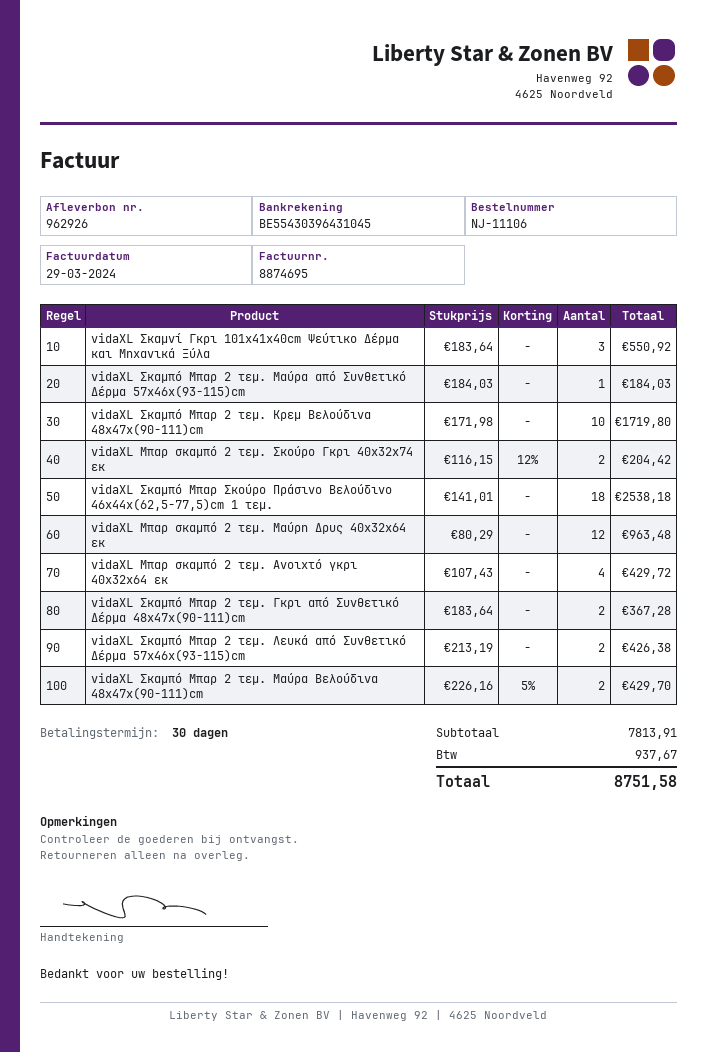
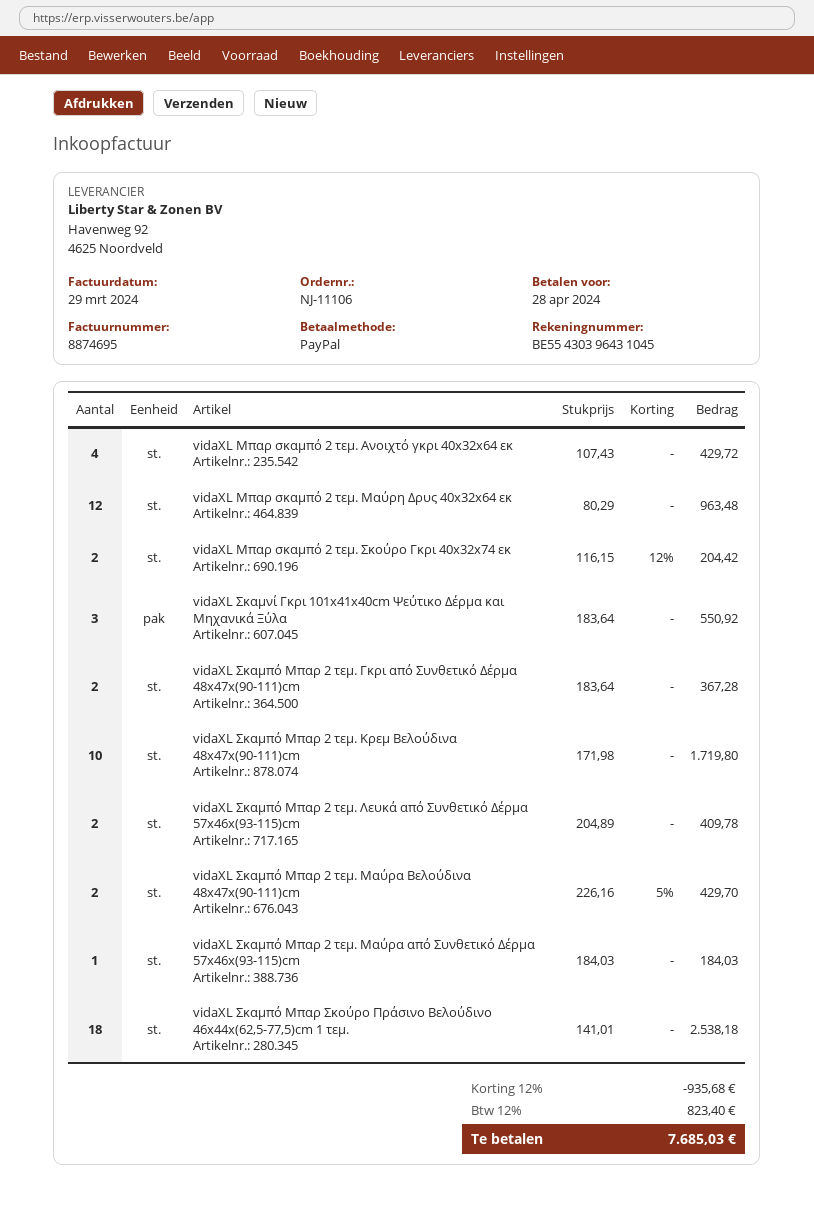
vidaXL Σκαμπό Μπαρ 2 τεμ. Λευκά από Συνθετικό Δέρμα 57x46x(93-115)cm: 2 x 213.19 = 426.38 -> 2 x 204.89 = 409.78
discount: none -> 12% = 935.68
tax: 937.67 -> 823.40
total: 8751.58 -> 7685.03

